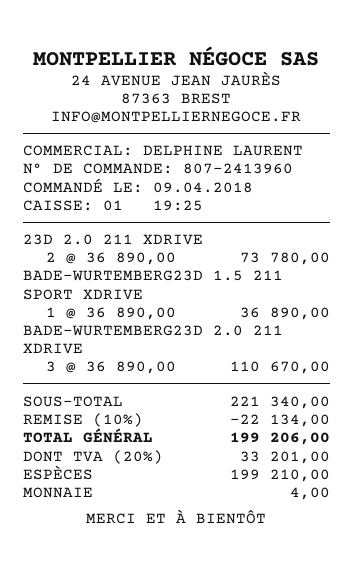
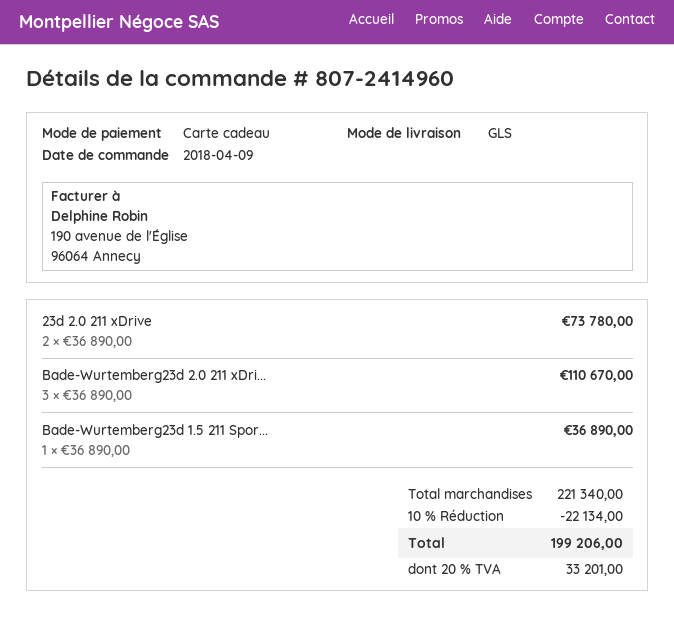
order number: 807-2413960 -> 807-2414960
payment method: cash -> gift card

